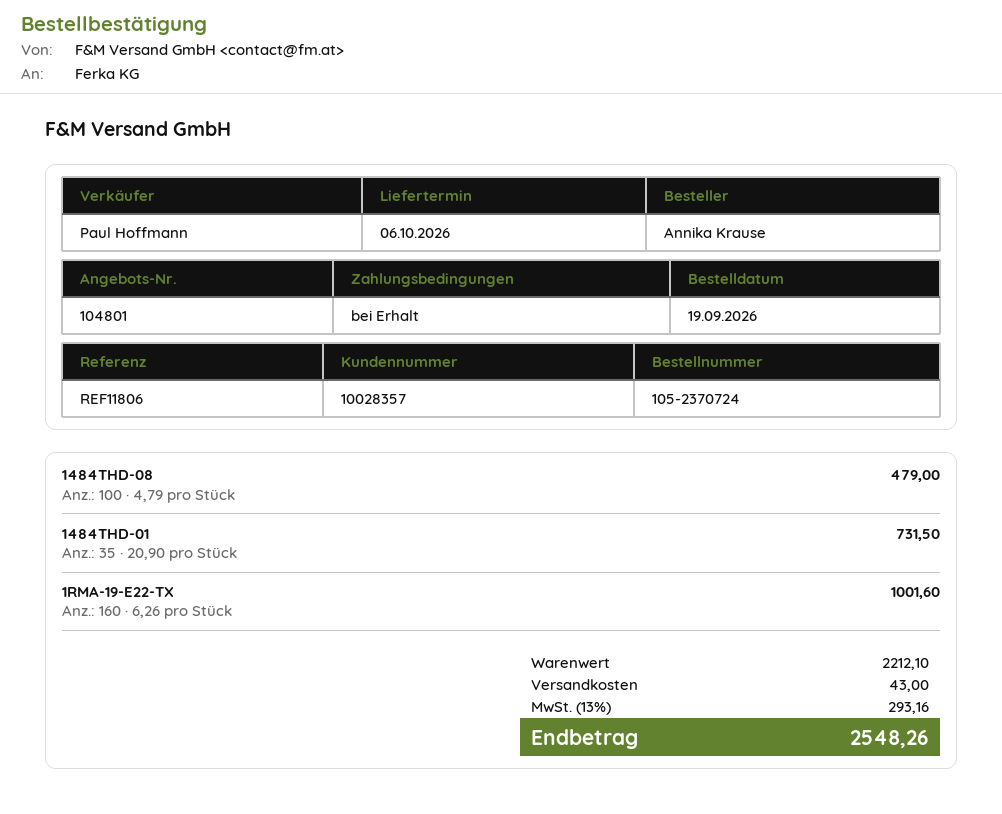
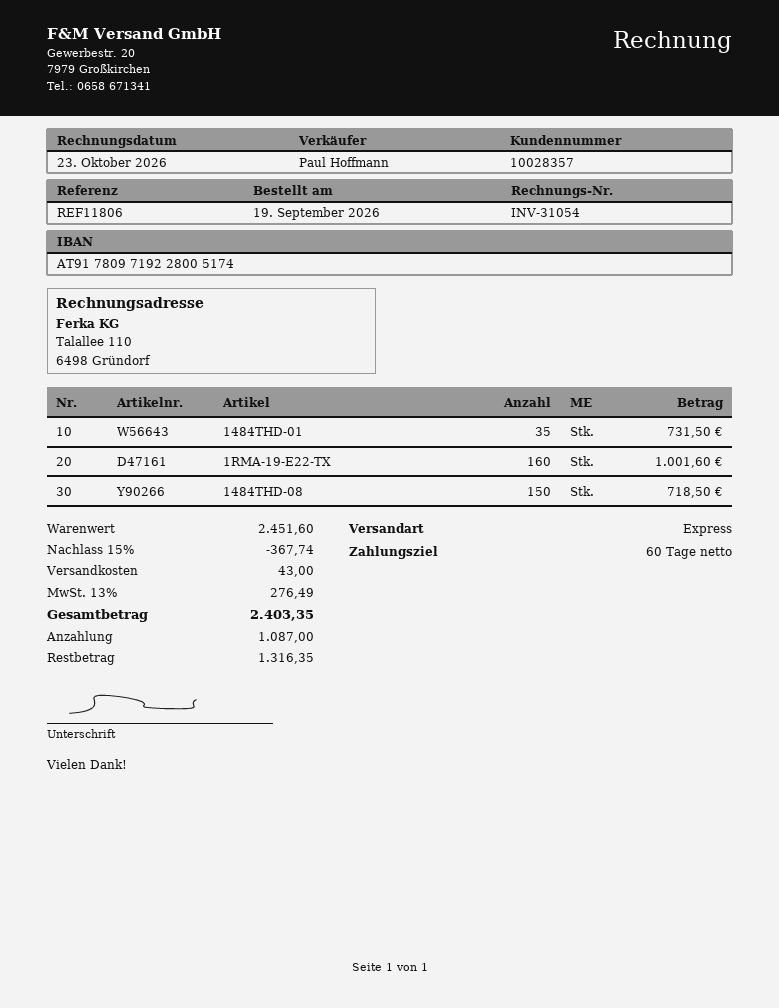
payment terms: on receipt -> 60 days
1484THD-08: 100 for 479.00 -> 150 for 718.50
subtotal: 2212.10 -> 2451.60
discount: none -> 15% = 367.74
tax: 13% = 293.16 -> 13% = 276.49
total: 2548.26 -> 2403.35

